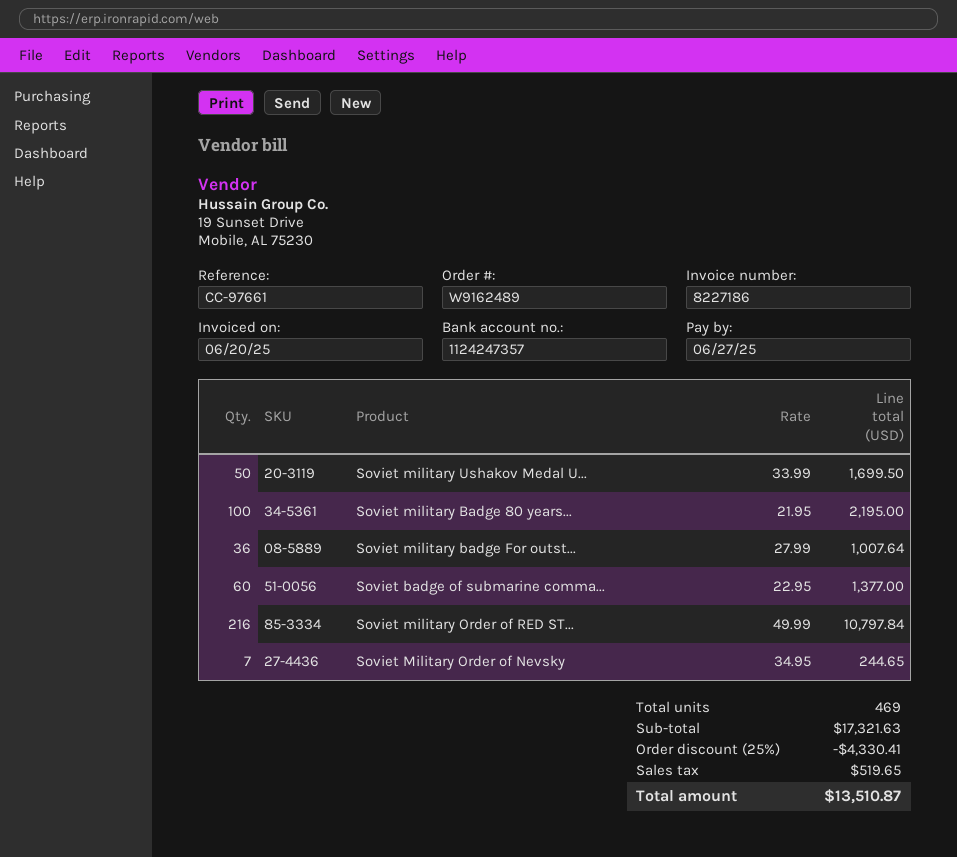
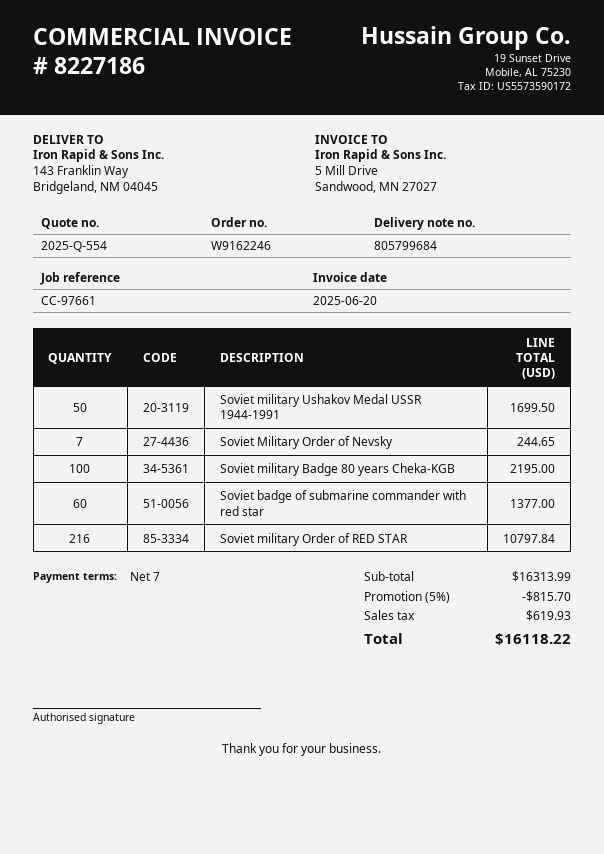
order number: W9162489 -> W9162246
Soviet military badge For outst...: 36 for 1007.64 -> none
subtotal: 17321.63 -> 16313.99
discount: 25% = 4330.41 -> 5% = 815.70
tax: 519.65 -> 619.93
total: 13510.87 -> 16118.22

